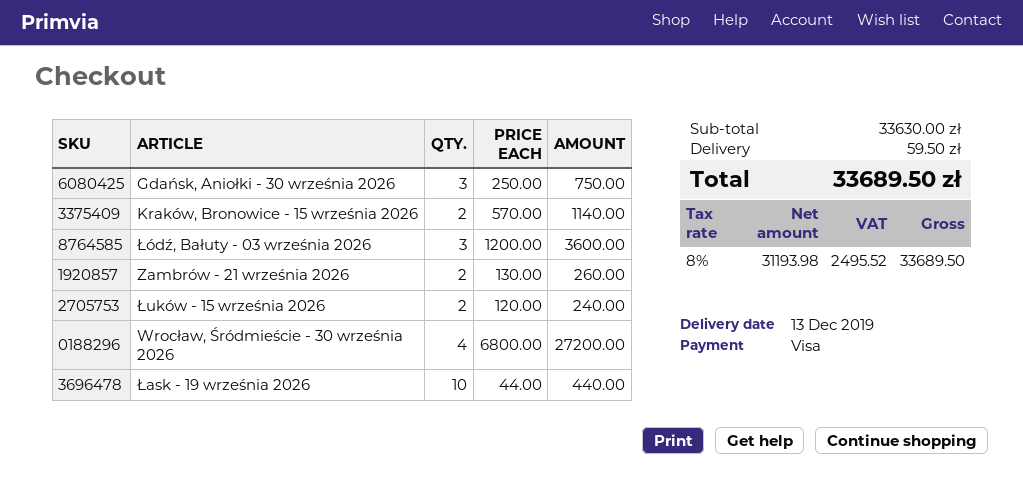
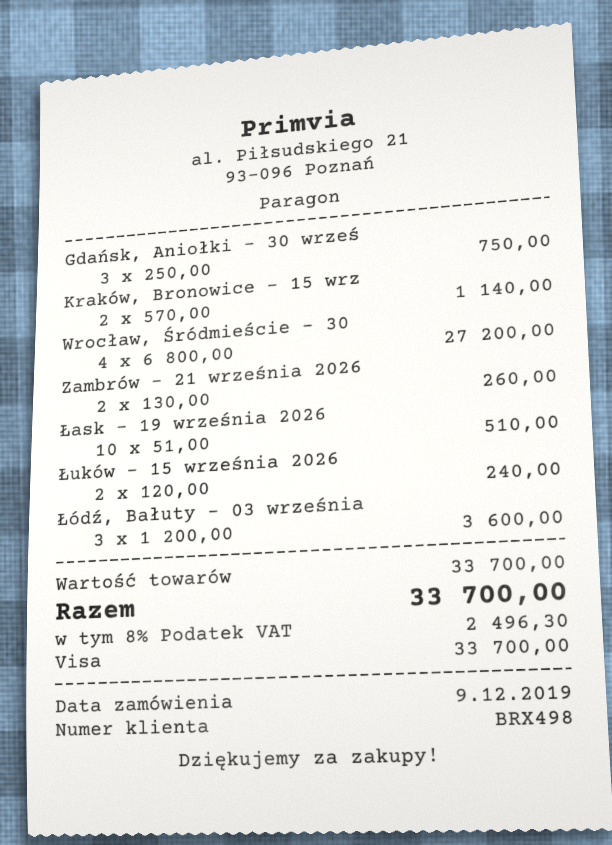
Łask - 19 września 2026: 10 x 44.00 = 440.00 -> 10 x 51.00 = 510.00
subtotal: 33630.00 -> 33700.00
shipping: 59.50 -> none
tax: 8% = 2495.52 -> 8% = 2496.30
total: 33689.50 -> 33700.00

